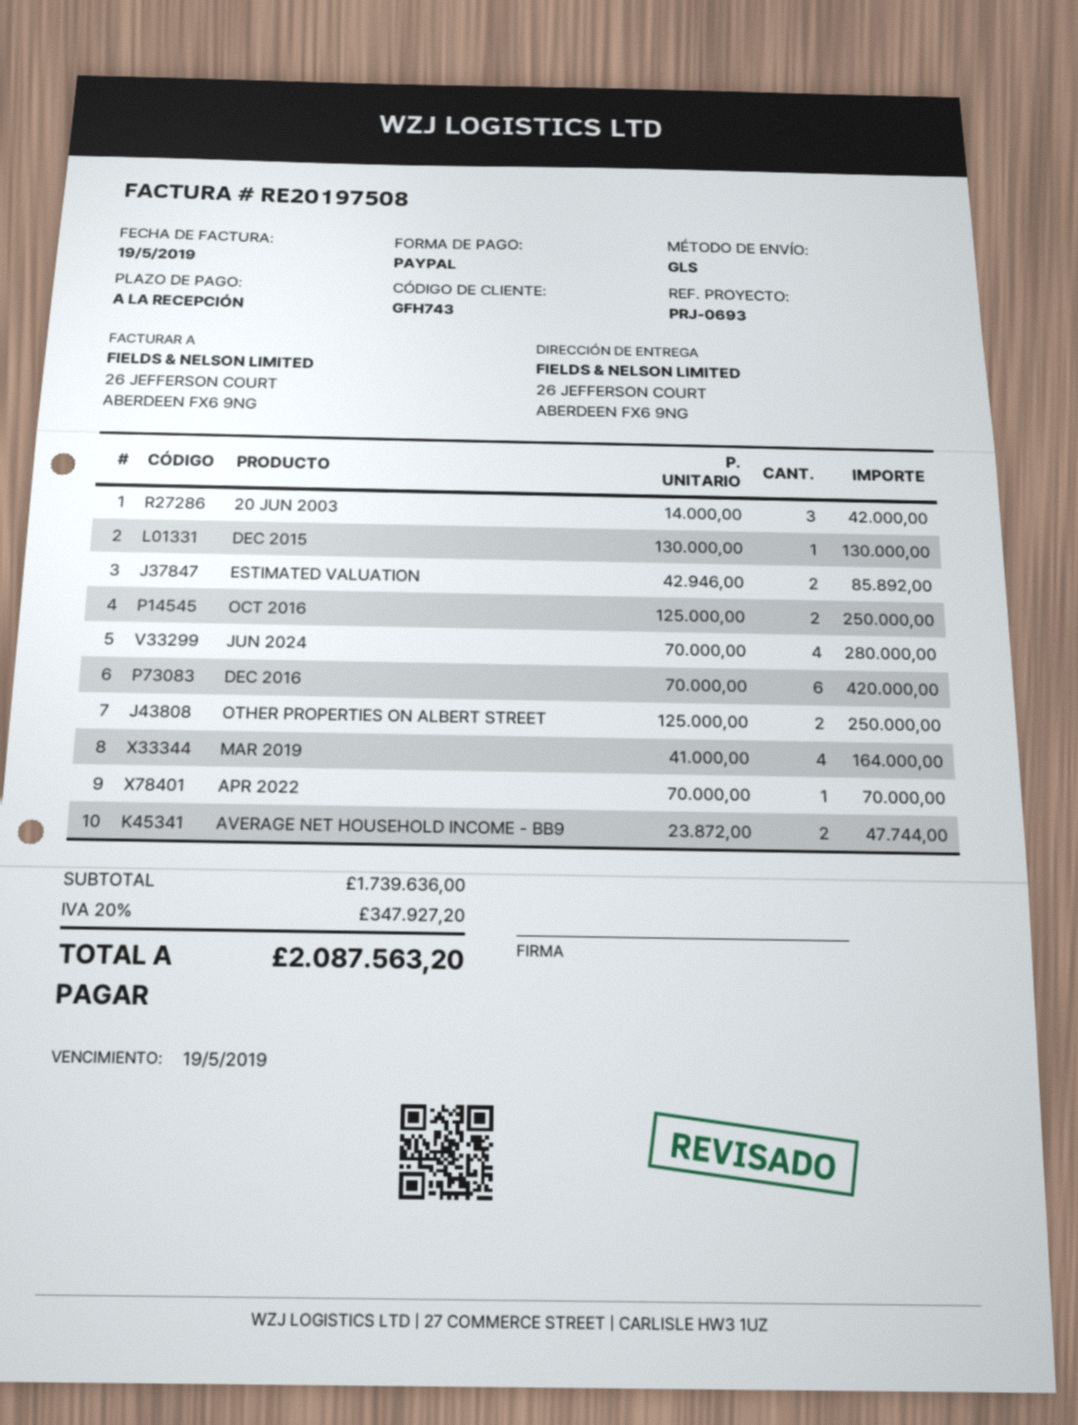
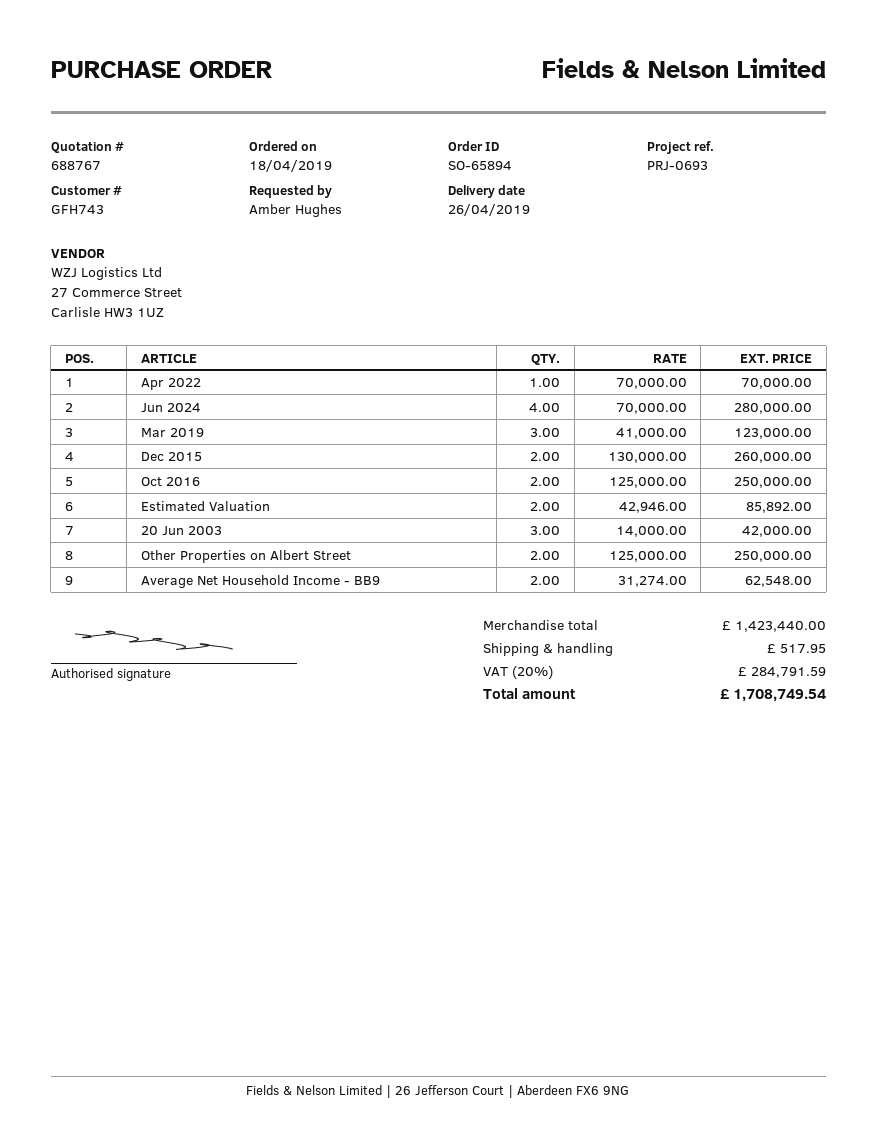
DEC 2015: 1 x 130000.00 = 130000.00 -> 2 x 130000.00 = 260000.00
DEC 2016: 6 x 70000.00 = 420000.00 -> none
MAR 2019: 4 x 41000.00 = 164000.00 -> 3 x 41000.00 = 123000.00
AVERAGE NET HOUSEHOLD INCOME - BB9: 2 x 23872.00 = 47744.00 -> 2 x 31274.00 = 62548.00
subtotal: 1739636.00 -> 1423440.00
shipping: none -> 517.95
tax: 20% = 347927.20 -> 20% = 284791.59
total: 2087563.20 -> 1708749.54

